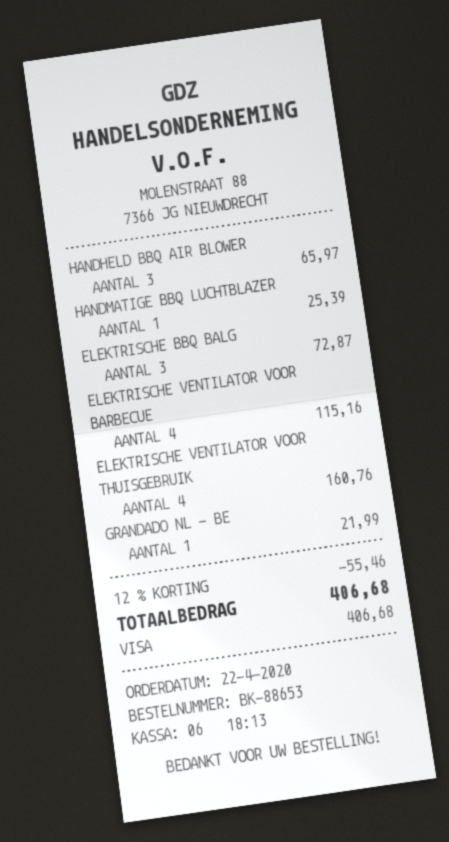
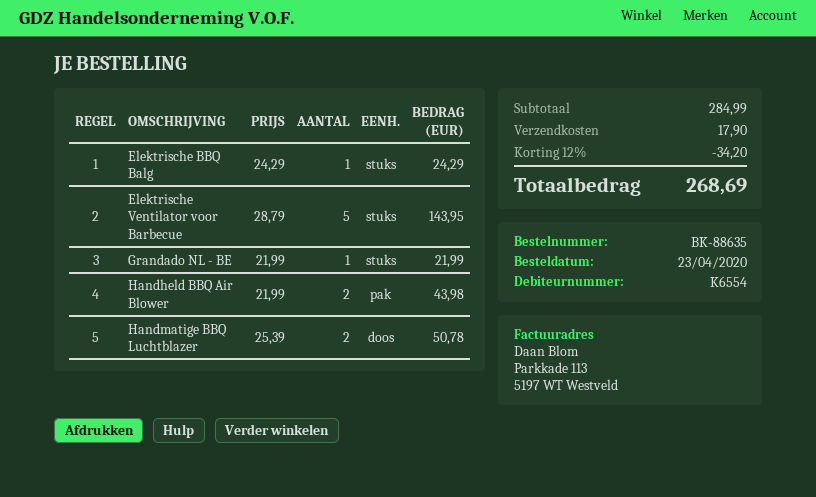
order number: BK-88653 -> BK-88635
order date: 2020-04-22 -> 2020-04-23
HANDHELD BBQ AIR BLOWER: 3 for 65.97 -> 2 for 43.98
HANDMATIGE BBQ LUCHTBLAZER: 1 for 25.39 -> 2 for 50.78
ELEKTRISCHE BBQ BALG: 3 for 72.87 -> 1 for 24.29
ELEKTRISCHE VENTILATOR VOOR BARBECUE: 4 for 115.16 -> 5 for 143.95
ELEKTRISCHE VENTILATOR VOOR THUISGEBRUIK: 4 for 160.76 -> none
discount: 12% = 55.46 -> 12% = 34.20
shipping: none -> 17.90
total: 406.68 -> 268.69

